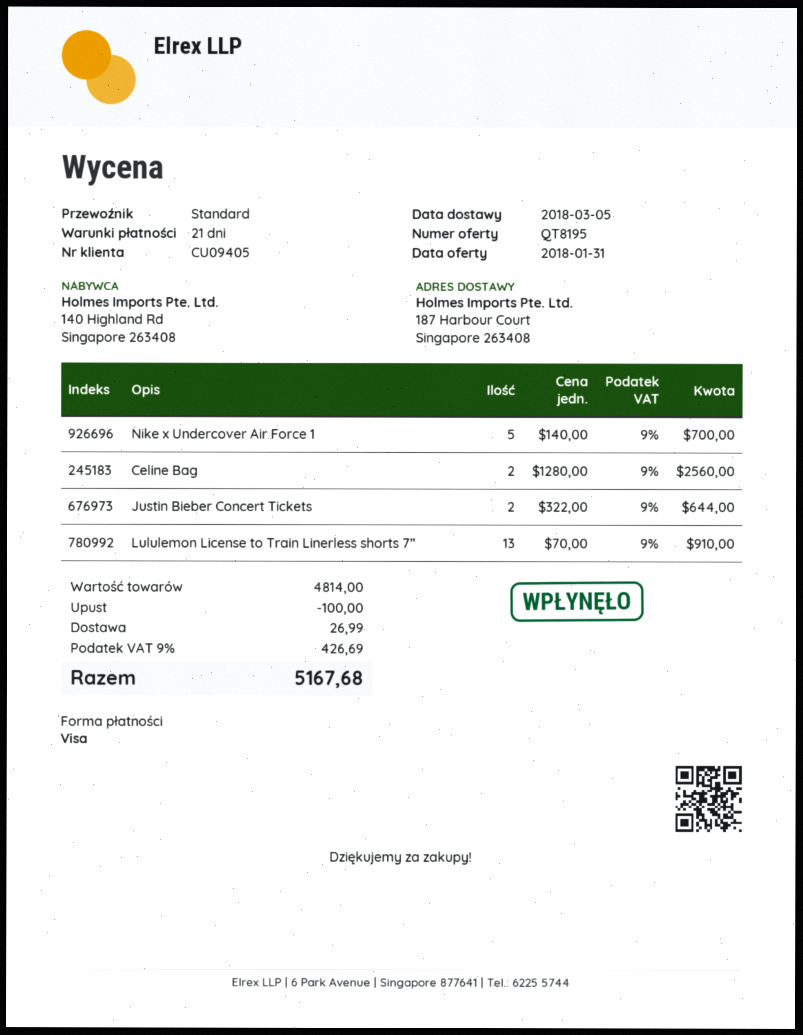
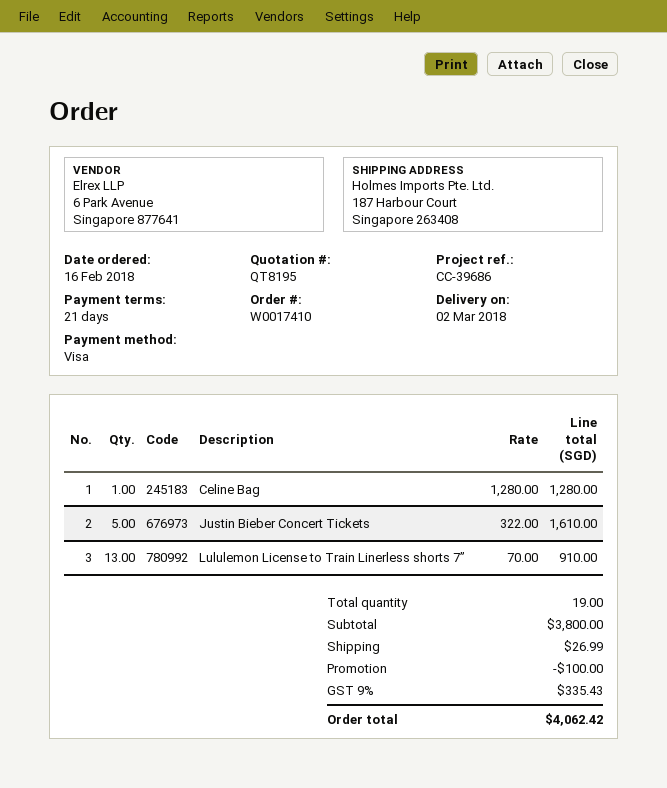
delivery date: 2018-03-05 -> 2018-03-02
Nike x Undercover Air Force 1: 5 x 140.00 = 700.00 -> none
Celine Bag: 2 x 1280.00 = 2560.00 -> 1 x 1280.00 = 1280.00
Justin Bieber Concert Tickets: 2 x 322.00 = 644.00 -> 5 x 322.00 = 1610.00
subtotal: 4814.00 -> 3800.00
tax: 9% = 426.69 -> 9% = 335.43
total: 5167.68 -> 4062.42

